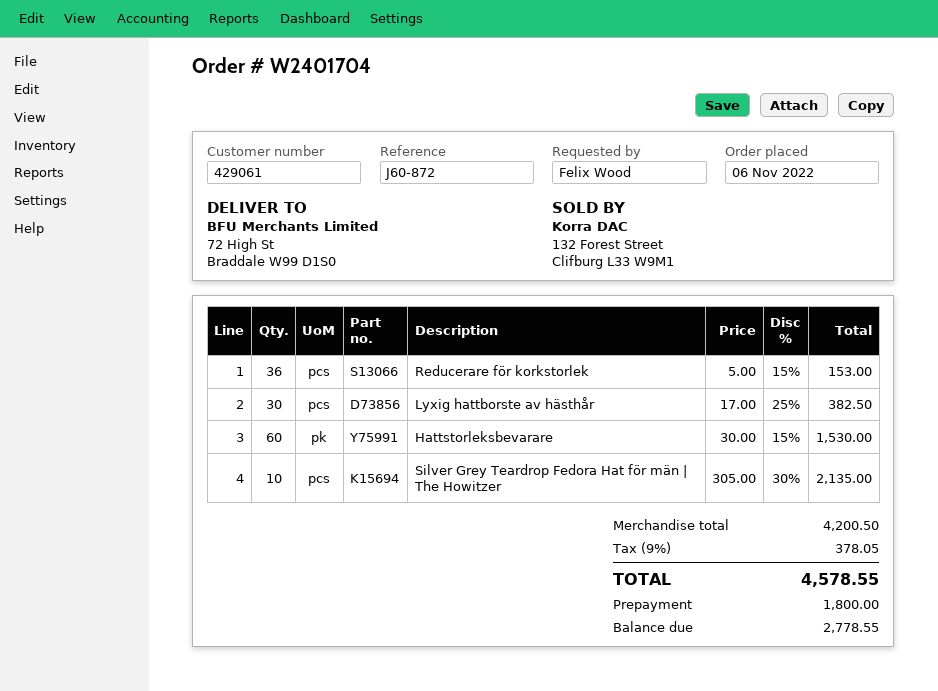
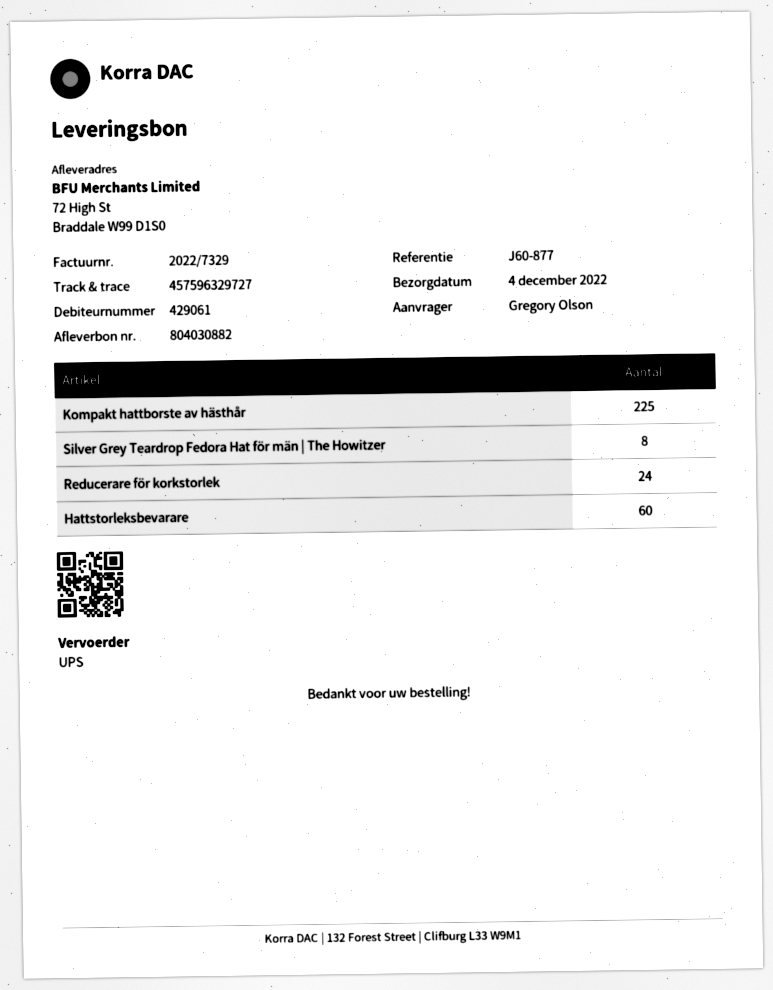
reference: J60-872 -> J60-877
ordered by: Felix Wood -> Gregory Olson
Reducerare för korkstorlek: 36 -> 24
Lyxig hattborste av hästhår: 30 -> none
Silver Grey Teardrop Fedora Hat för män | The Howitzer: 10 -> 8
Kompakt hattborste av hästhår: none -> 225

